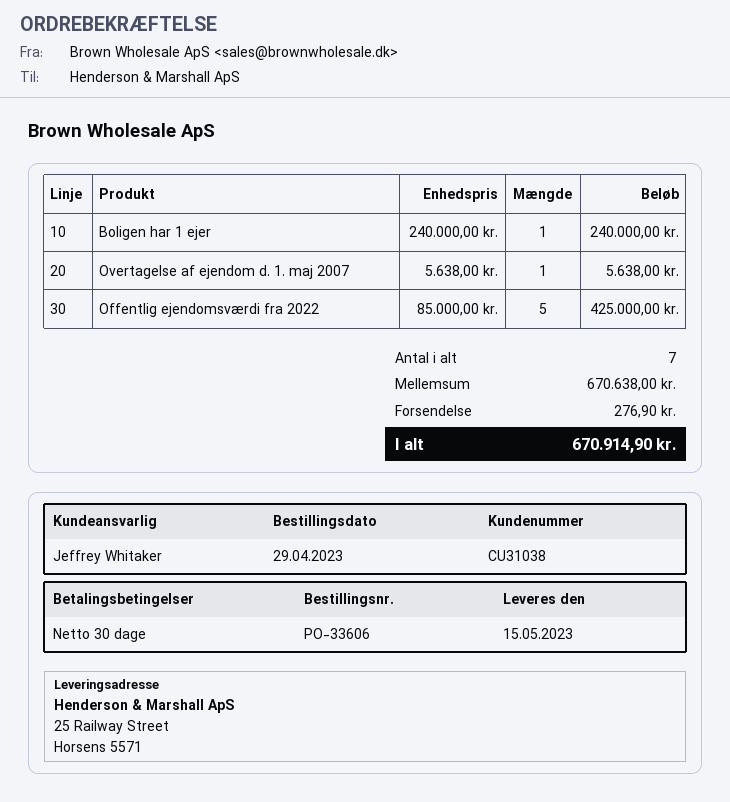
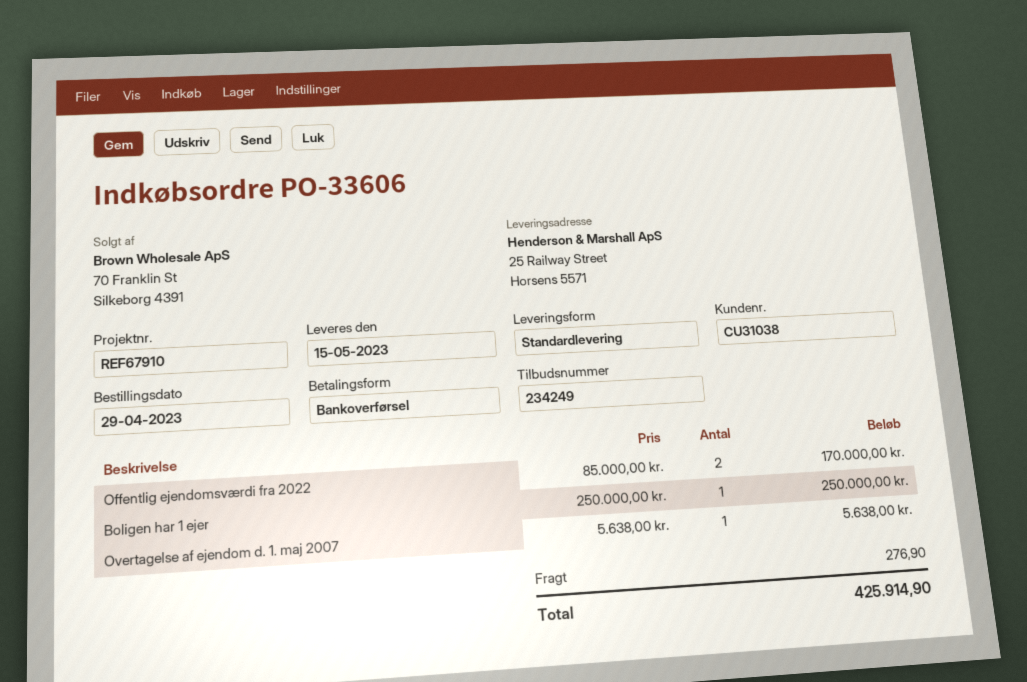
Boligen har 1 ejer: 1 x 240000.00 = 240000.00 -> 1 x 250000.00 = 250000.00
Offentlig ejendomsværdi fra 2022: 5 x 85000.00 = 425000.00 -> 2 x 85000.00 = 170000.00
total: 670914.90 -> 425914.90

